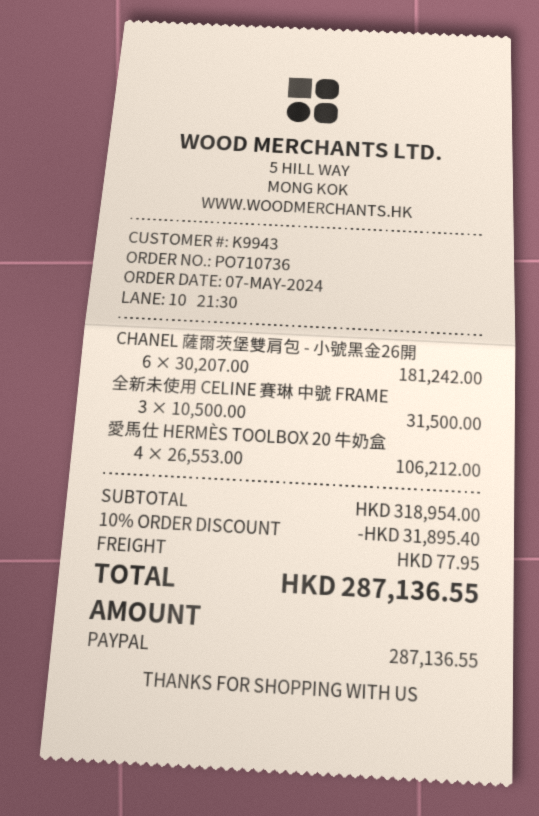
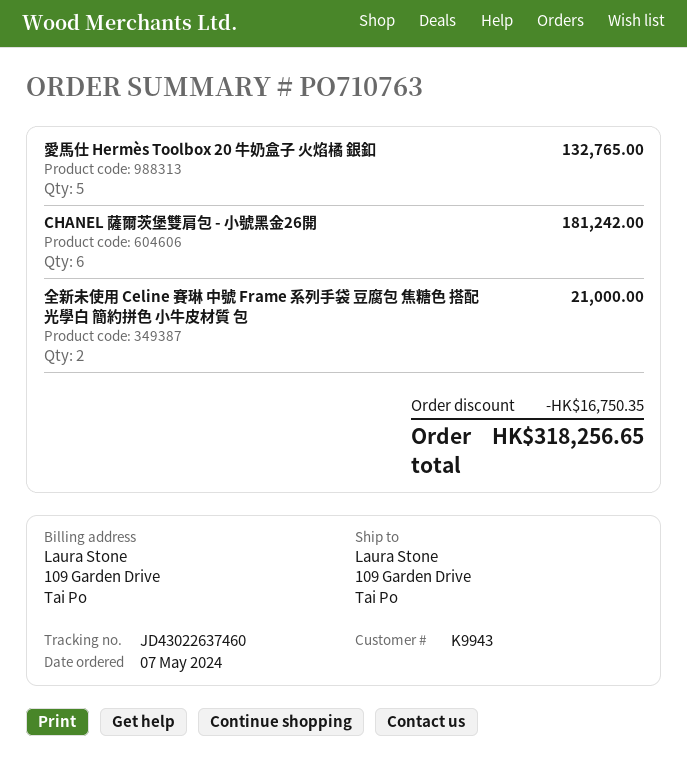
order number: PO710736 -> PO710763
全新未使用 CELINE 賽琳 中號 FRAME: 3 for 31500.00 -> 2 for 21000.00
愛馬仕 HERMÈS TOOLBOX 20 牛奶盒: 4 for 106212.00 -> 5 for 132765.00
discount: 31895.40 -> 16750.35
shipping: 77.95 -> none
total: 287136.55 -> 318256.65

